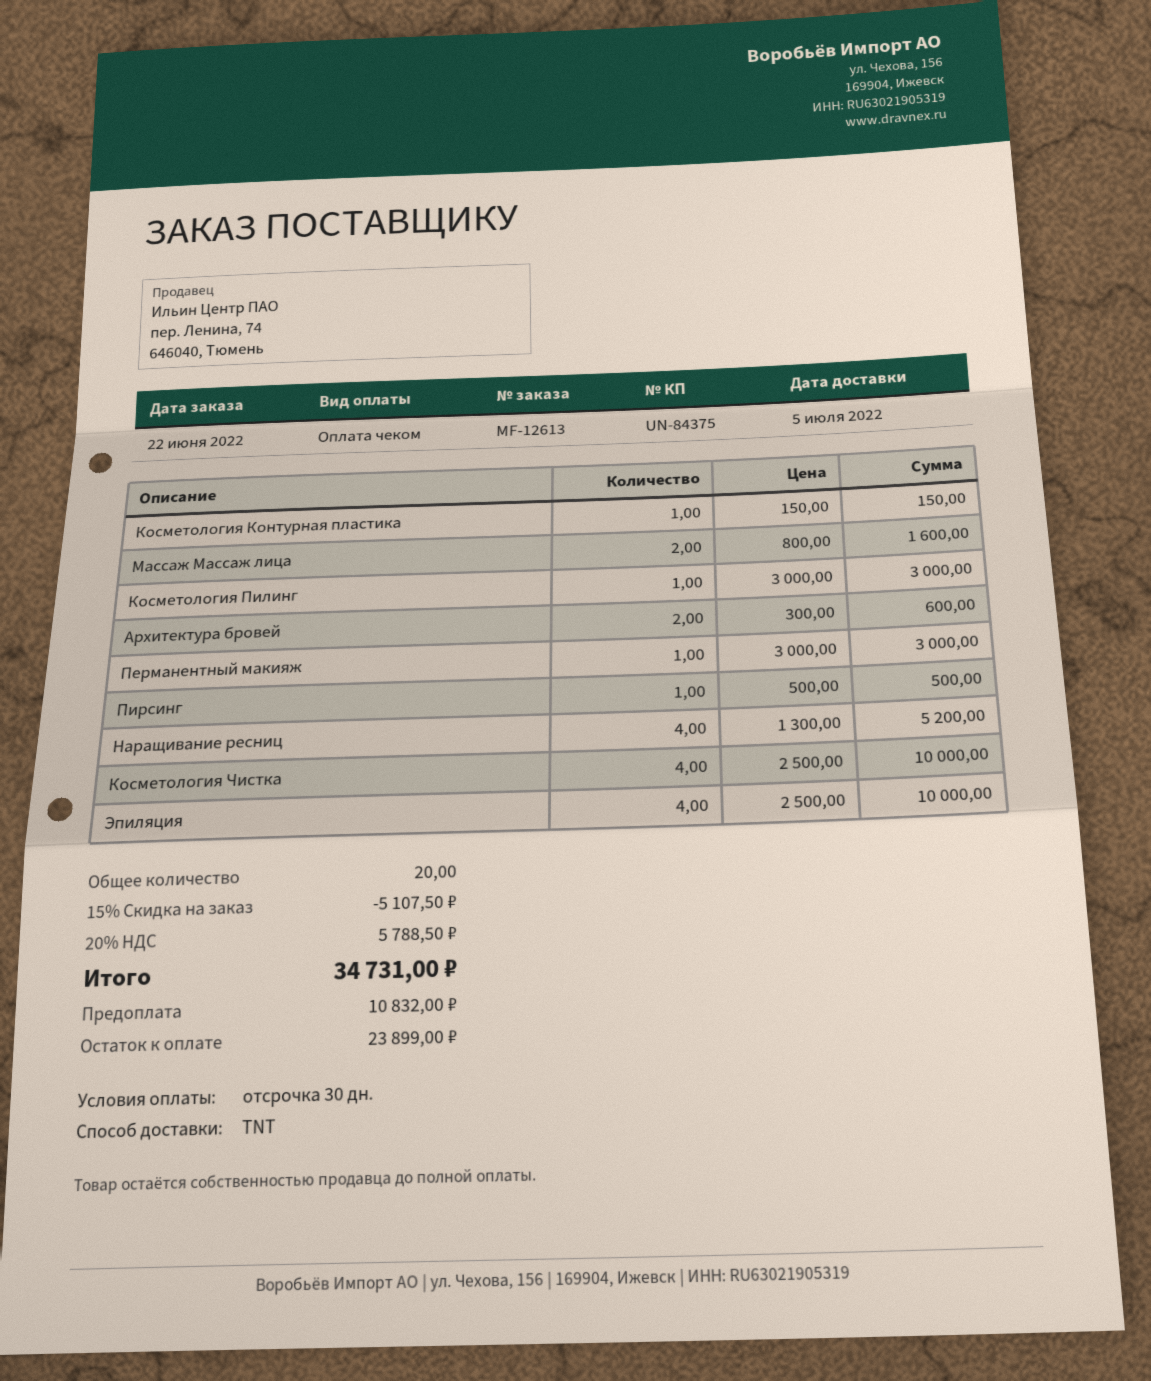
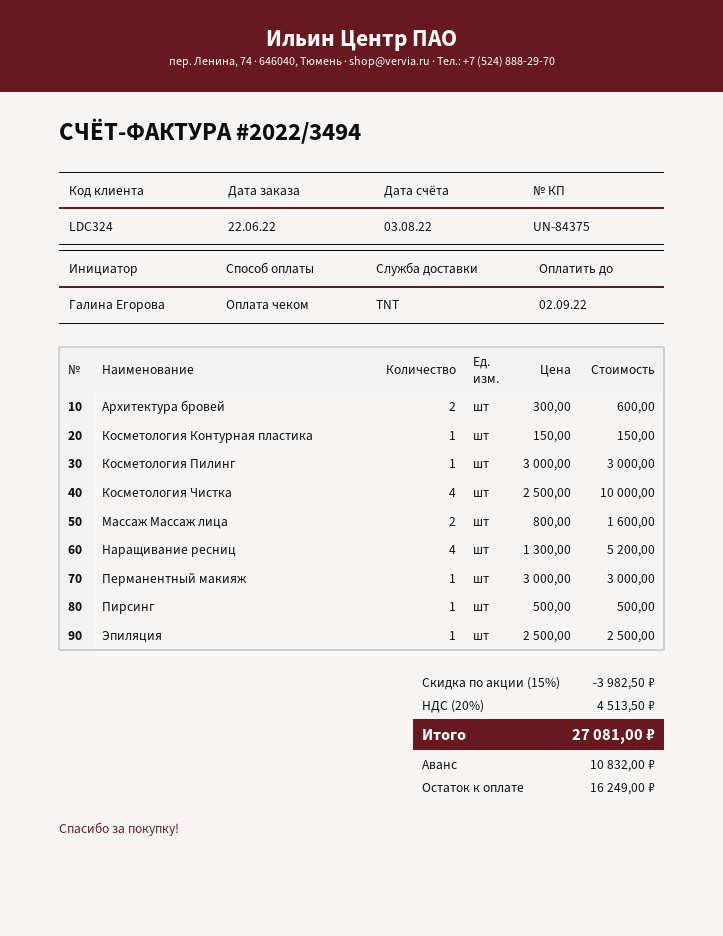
Эпиляция: 4 x 2500.00 = 10000.00 -> 1 x 2500.00 = 2500.00
discount: 15% = 5107.50 -> 15% = 3982.50
tax: 20% = 5788.50 -> 20% = 4513.50
total: 34731.00 -> 27081.00
balance: 23899.00 -> 16249.00

